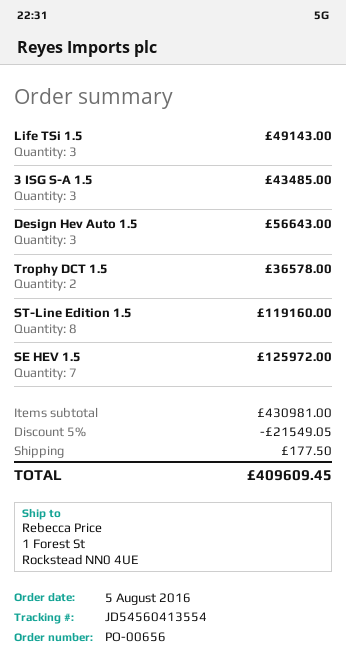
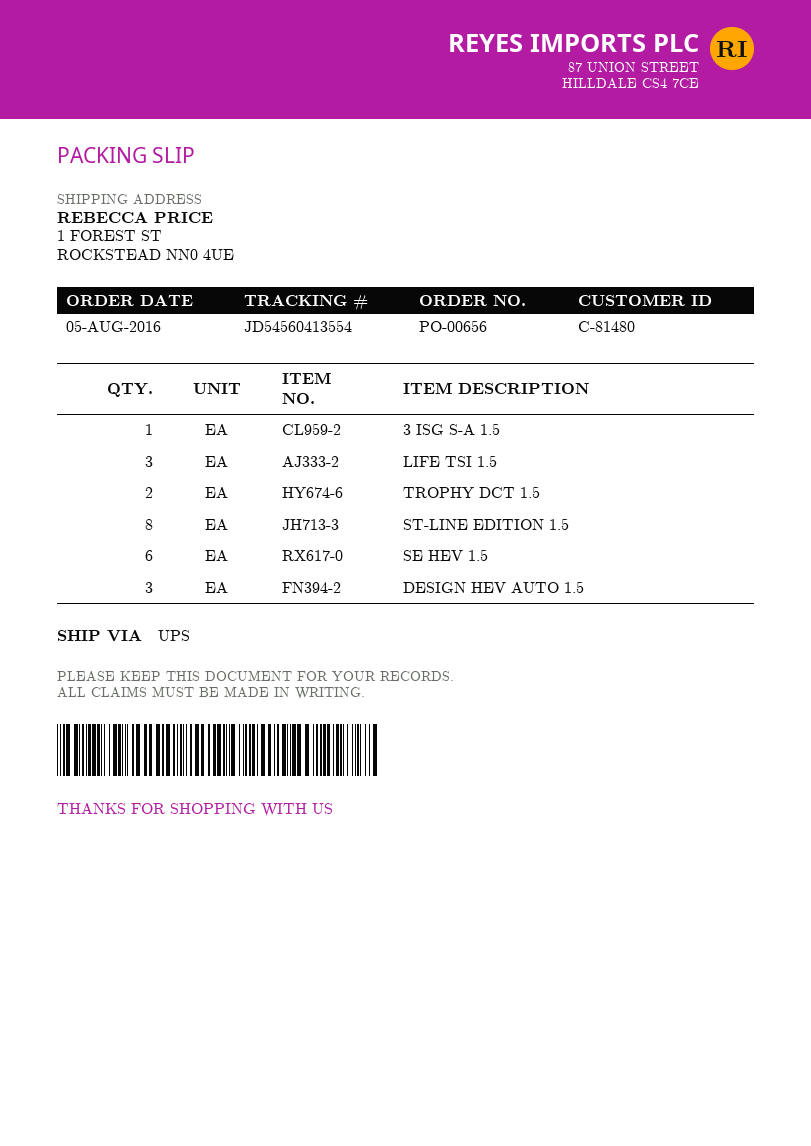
3 ISG S-A 1.5: 3 -> 1
SE HEV 1.5: 7 -> 6

